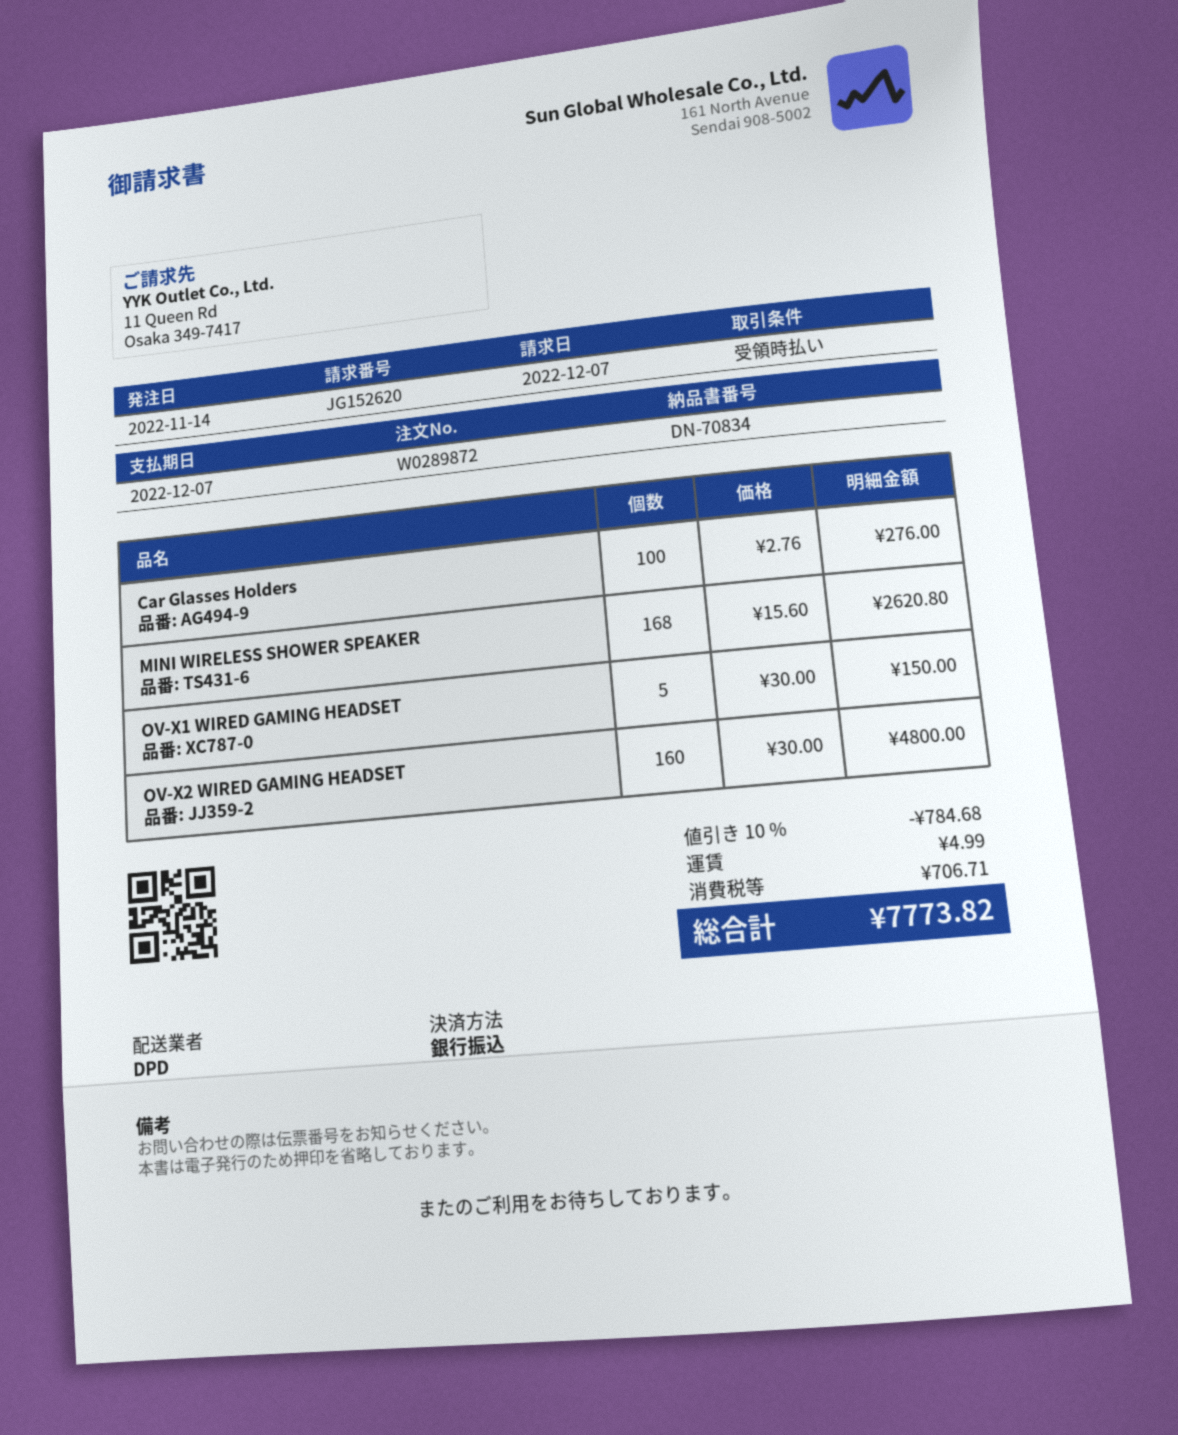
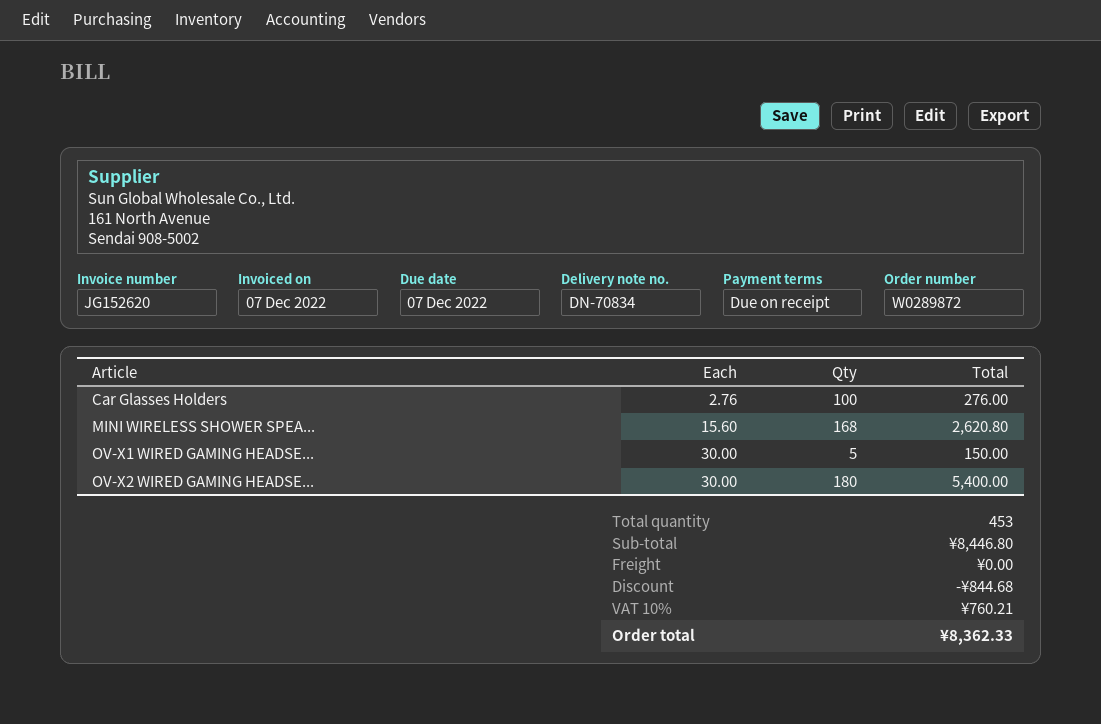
OV-X2 WIRED GAMING HEADSET: 160 x 30.00 = 4800.00 -> 180 x 30.00 = 5400.00
discount: 784.68 -> 844.68
shipping: 4.99 -> 0.00
tax: 706.71 -> 760.21
total: 7773.82 -> 8362.33

